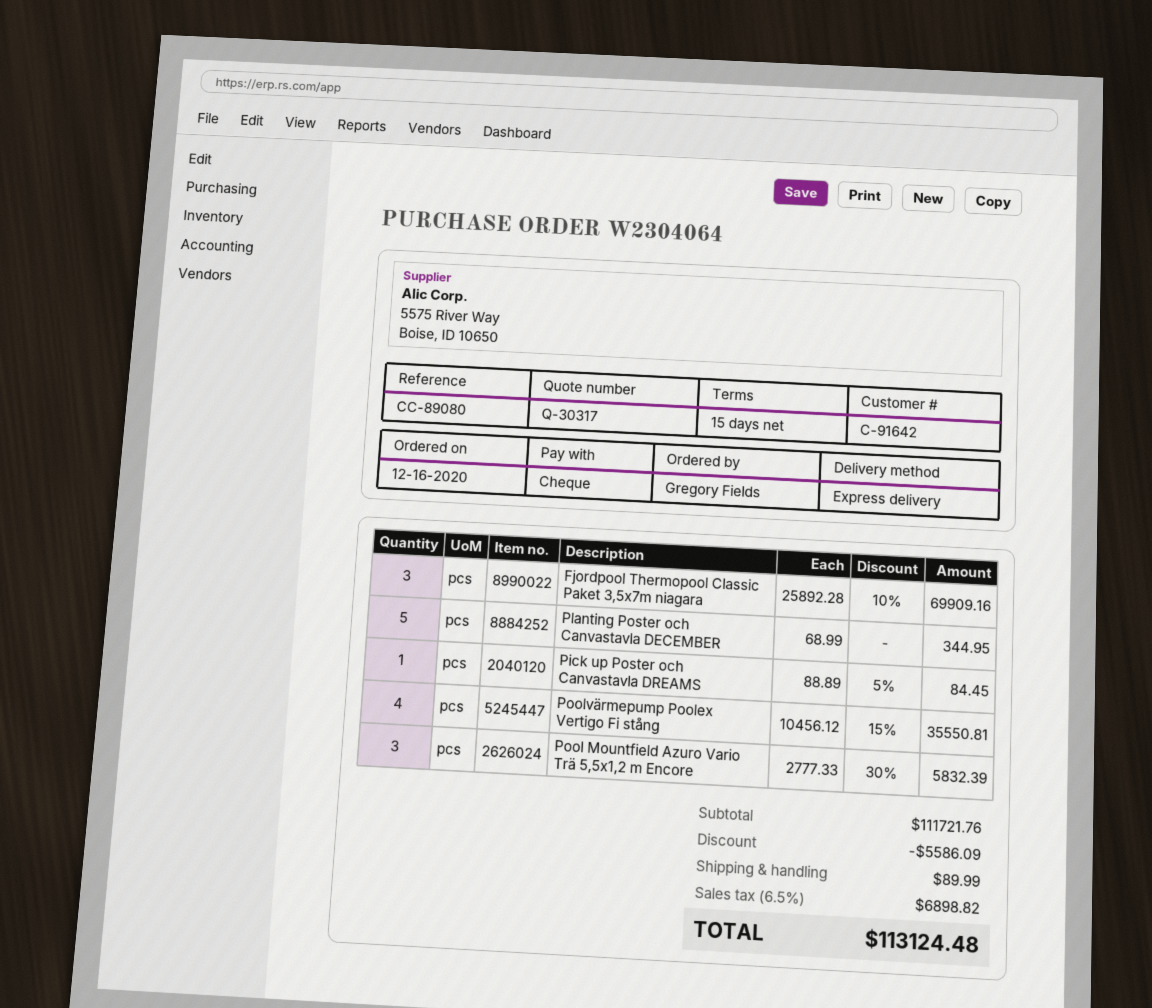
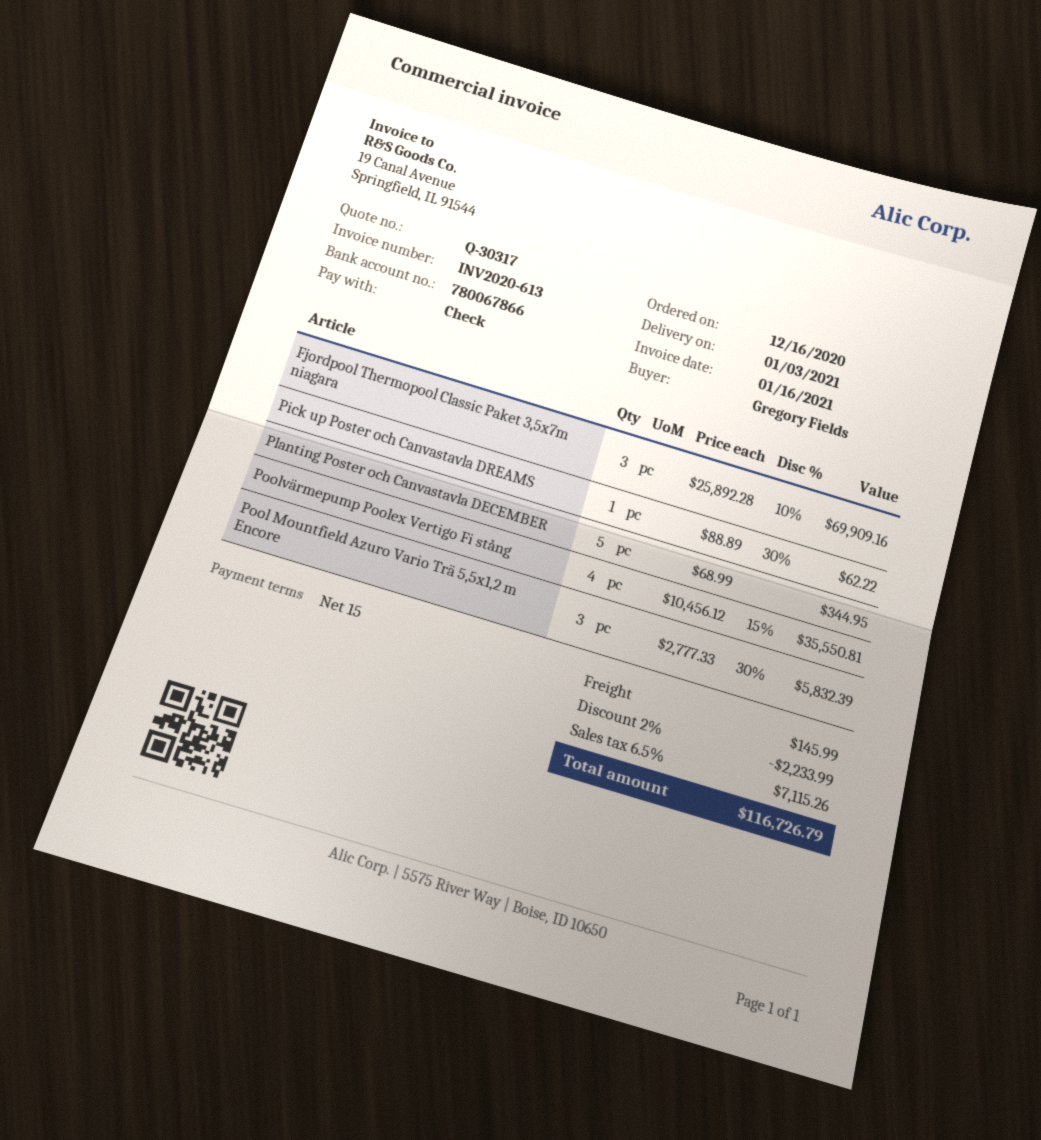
Pick up Poster och Canvastavla DREAMS: 1 x 88.89 - 5% = 84.45 -> 1 x 88.89 - 30% = 62.22
discount: 5586.09 -> 2233.99
shipping: 89.99 -> 145.99
tax: 6.5% = 6898.82 -> 6.5% = 7115.26
total: 113124.48 -> 116726.79

